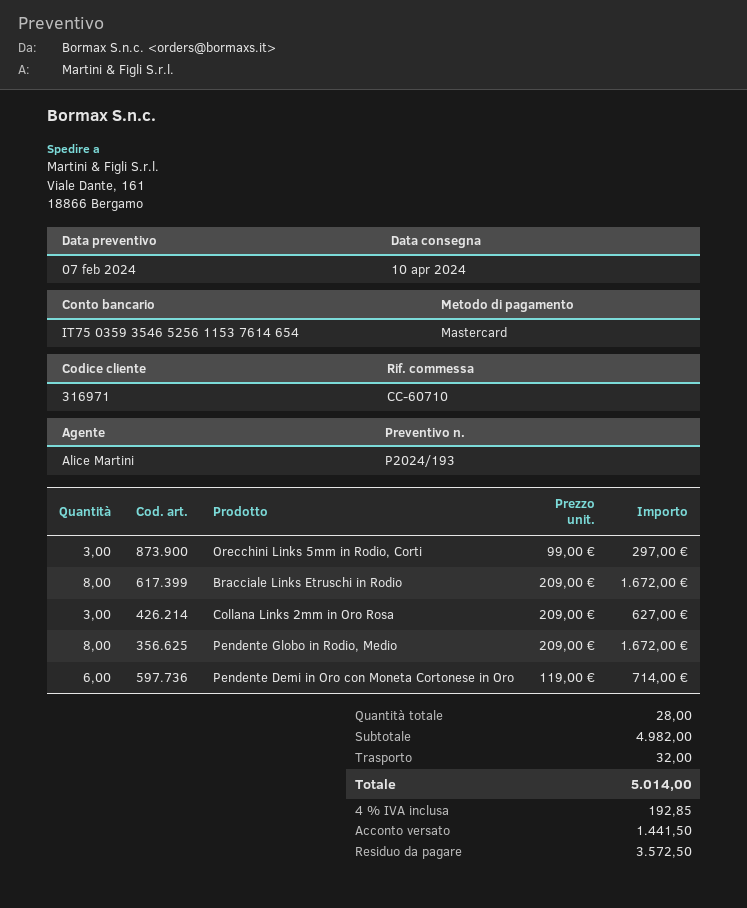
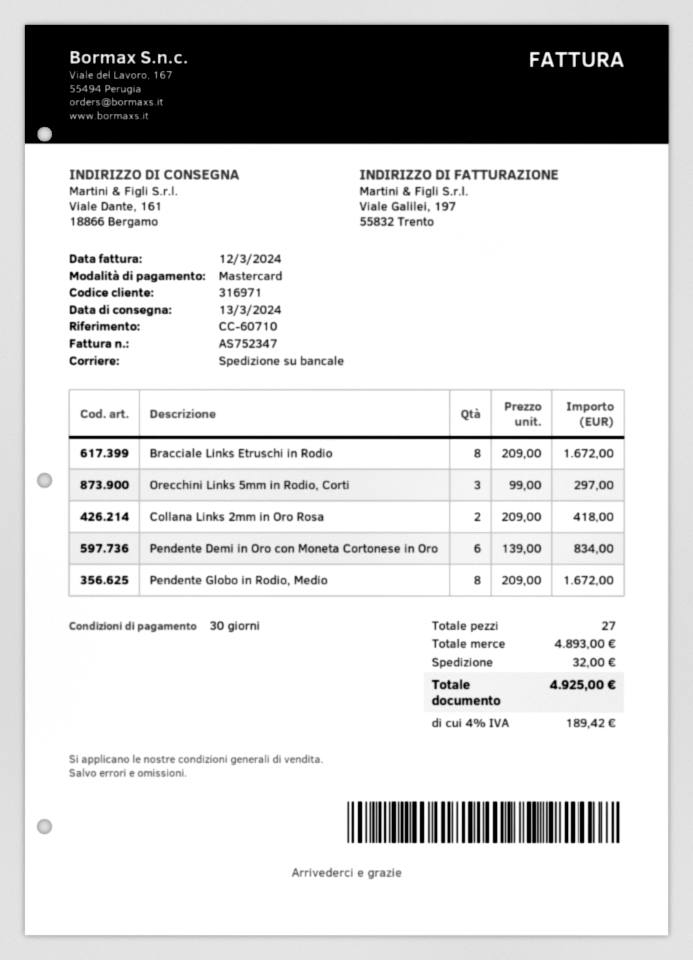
delivery date: 2024-04-10 -> 2024-03-13
Collana Links 2mm in Oro Rosa: 3 x 209.00 = 627.00 -> 2 x 209.00 = 418.00
Pendente Demi in Oro con Moneta Cortonese in Oro: 6 x 119.00 = 714.00 -> 6 x 139.00 = 834.00
total quantity: 28 -> 27
subtotal: 4982.00 -> 4893.00
tax: 4% = 192.85 -> 4% = 189.42
total: 5014.00 -> 4925.00

